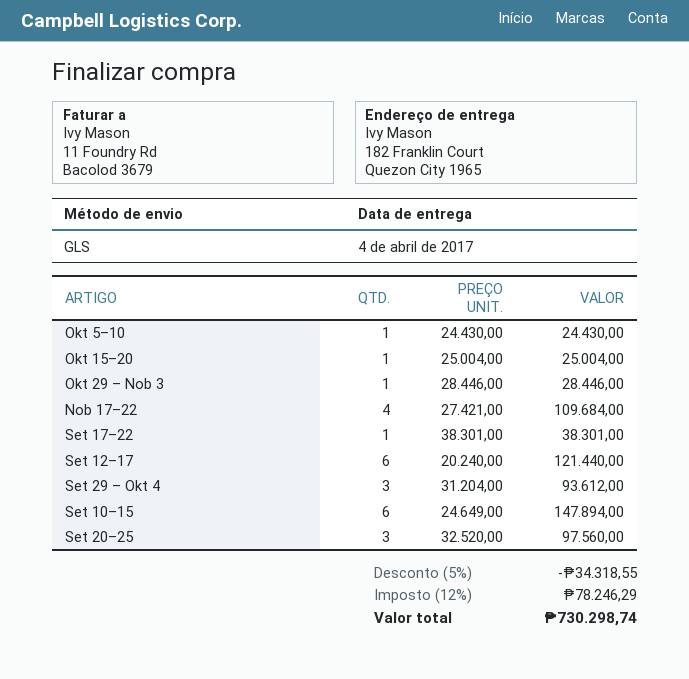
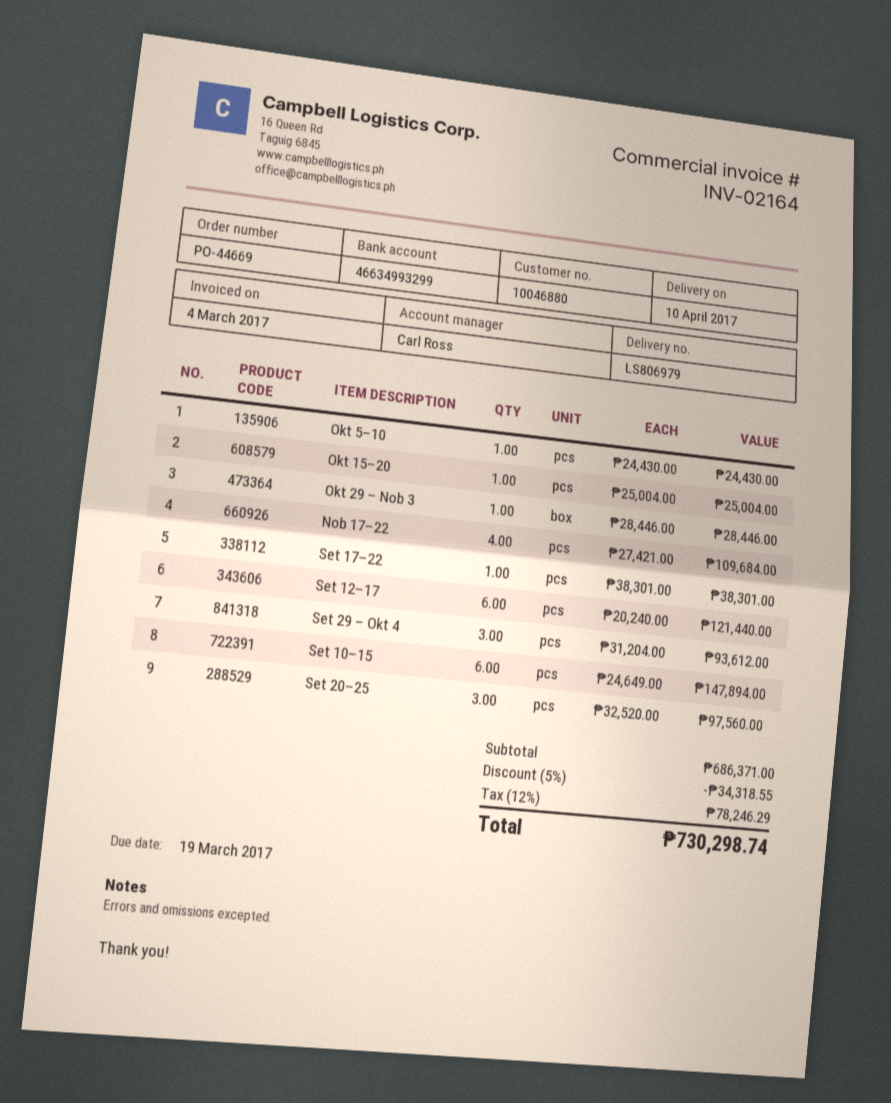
delivery date: 2017-04-04 -> 2017-04-10

